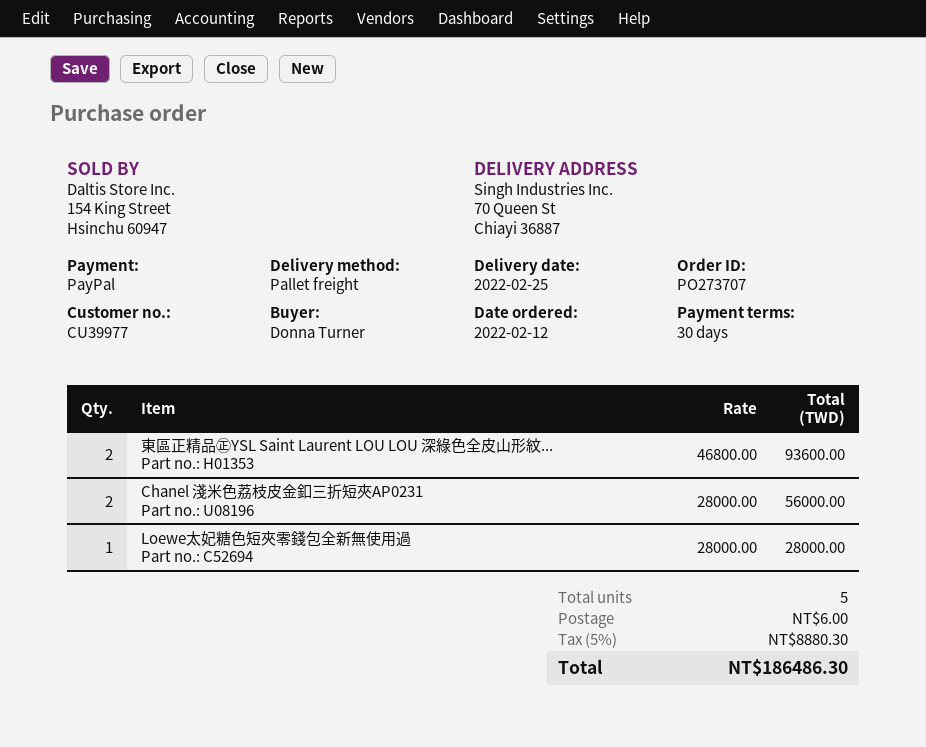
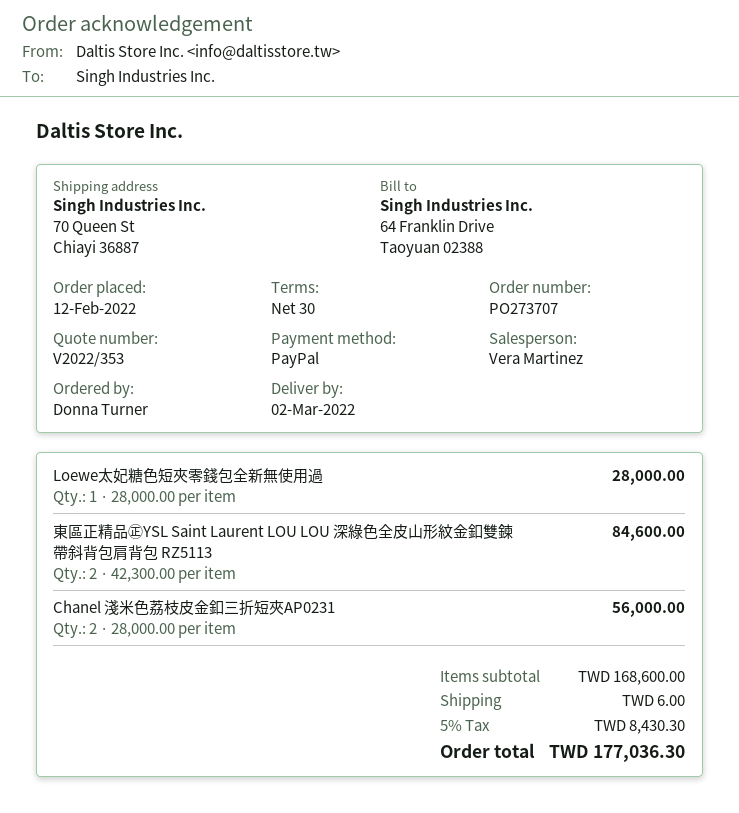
delivery date: 2022-02-25 -> 2022-03-02
東區正精品㊣YSL Saint Laurent LOU LOU 深綠色全皮山形紋...: 2 x 46800.00 = 93600.00 -> 2 x 42300.00 = 84600.00
tax: 5% = 8880.30 -> 5% = 8430.30
total: 186486.30 -> 177036.30

